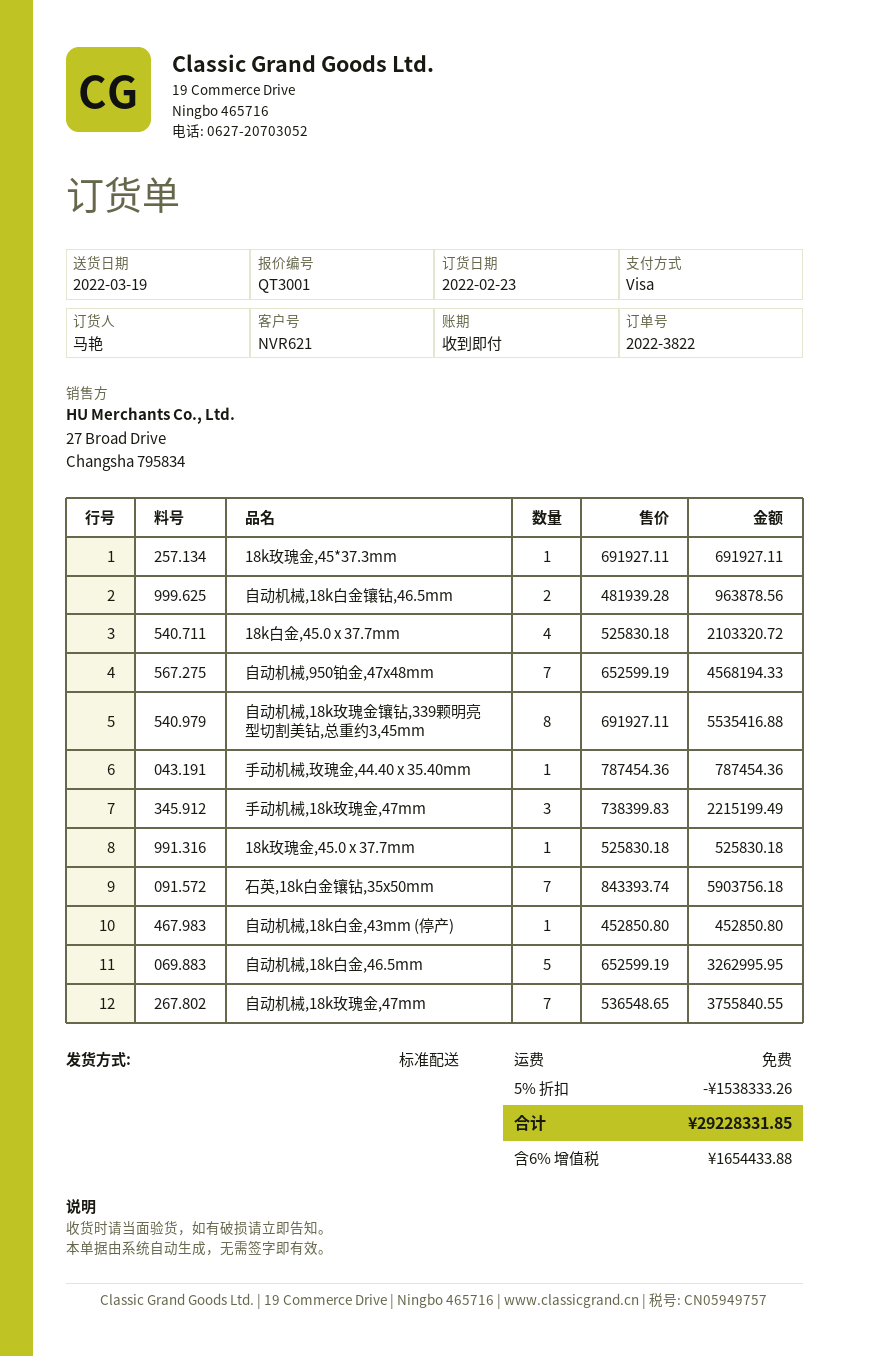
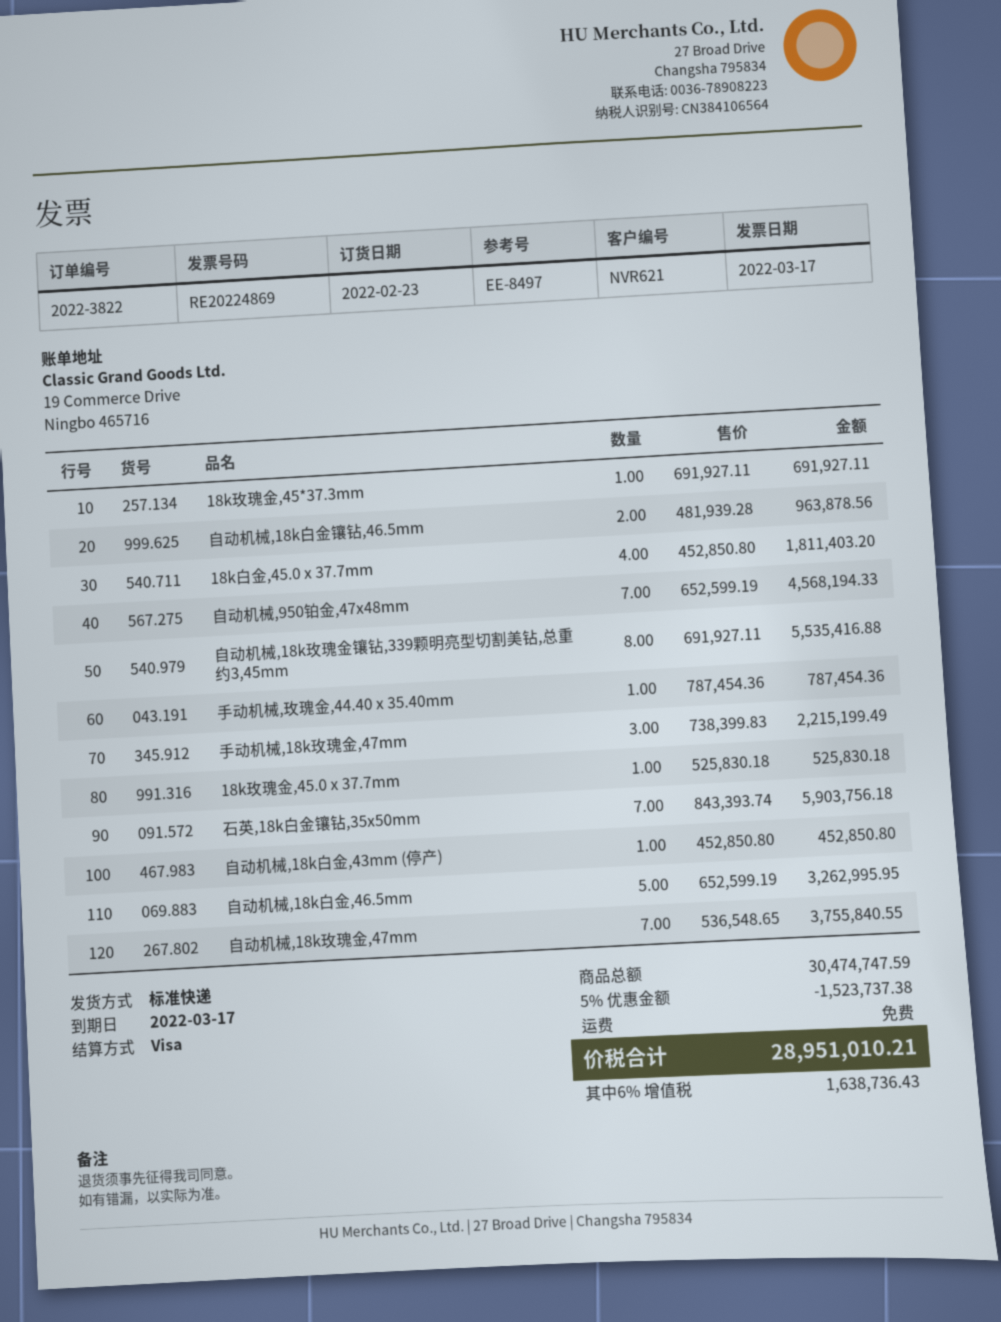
18k白金,45.0 x 37.7mm: 4 x 525830.18 = 2103320.72 -> 4 x 452850.80 = 1811403.20
discount: 5% = 1538333.26 -> 5% = 1523737.38
tax: 6% = 1654433.88 -> 6% = 1638736.43
total: 29228331.85 -> 28951010.21

